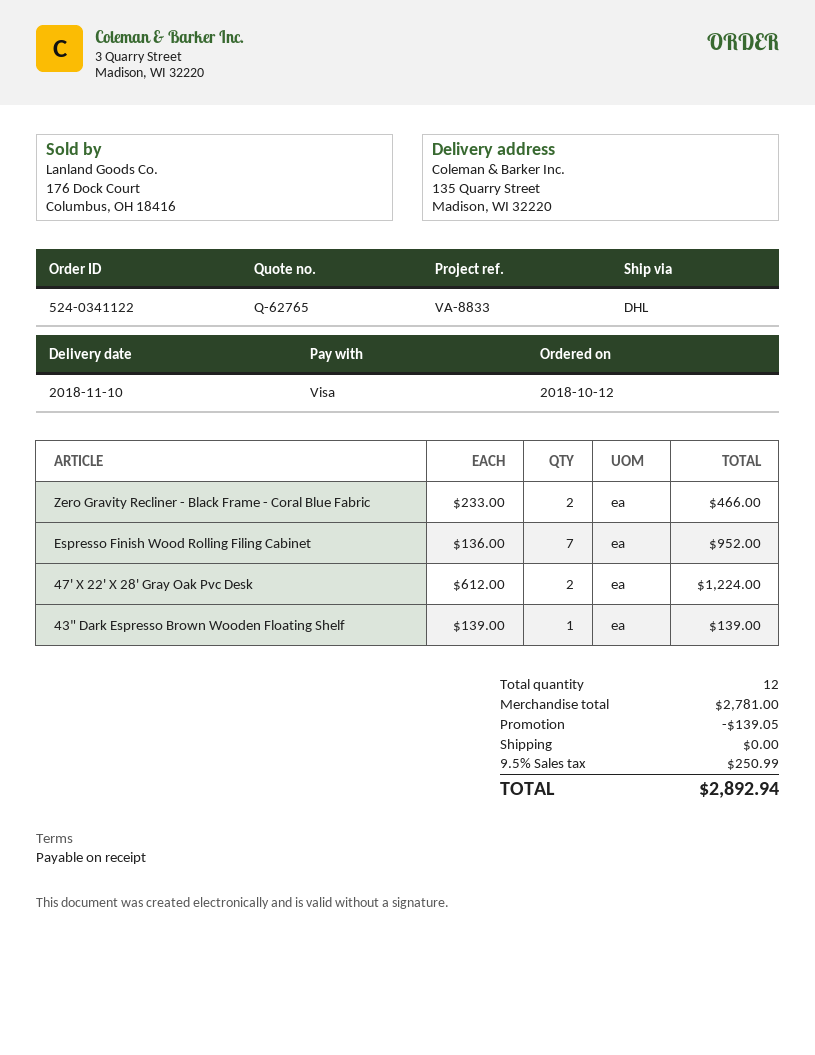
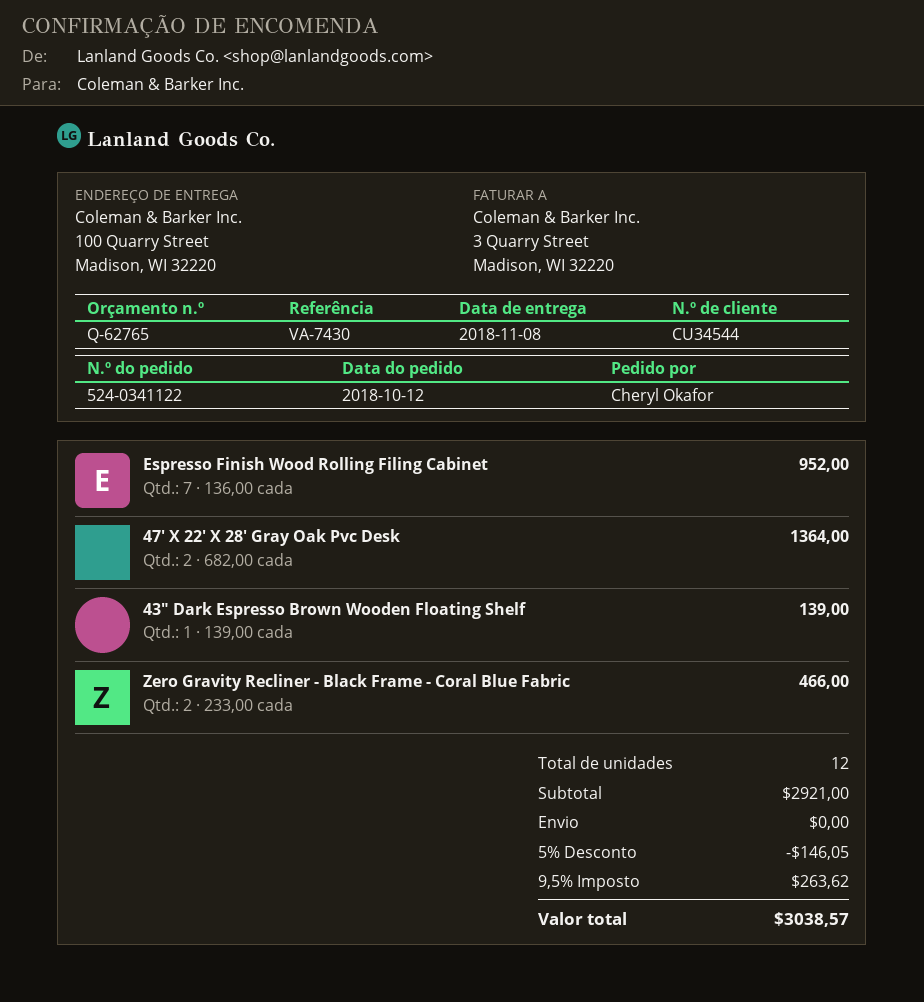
delivery date: 2018-11-10 -> 2018-11-08
reference: VA-8833 -> VA-7430
ship to: 135 Quarry Street, Madison, WI 32220 -> 100 Quarry Street, Madison, WI 32220
47' X 22' X 28' Gray Oak Pvc Desk: 2 x 612.00 = 1224.00 -> 2 x 682.00 = 1364.00
subtotal: 2781.00 -> 2921.00
discount: 139.05 -> 146.05
tax: 9.5% = 250.99 -> 9.5% = 263.62
total: 2892.94 -> 3038.57

